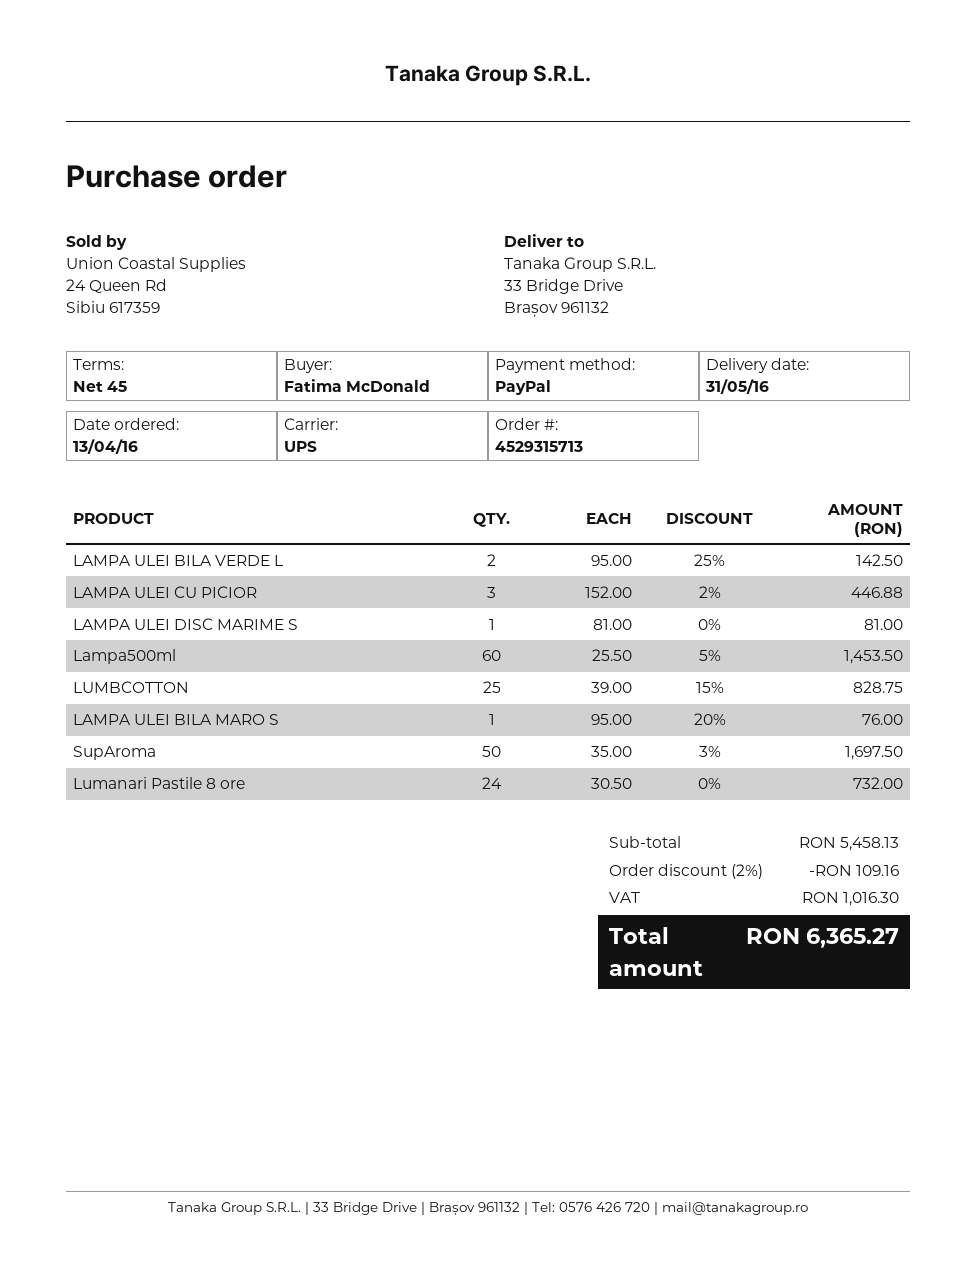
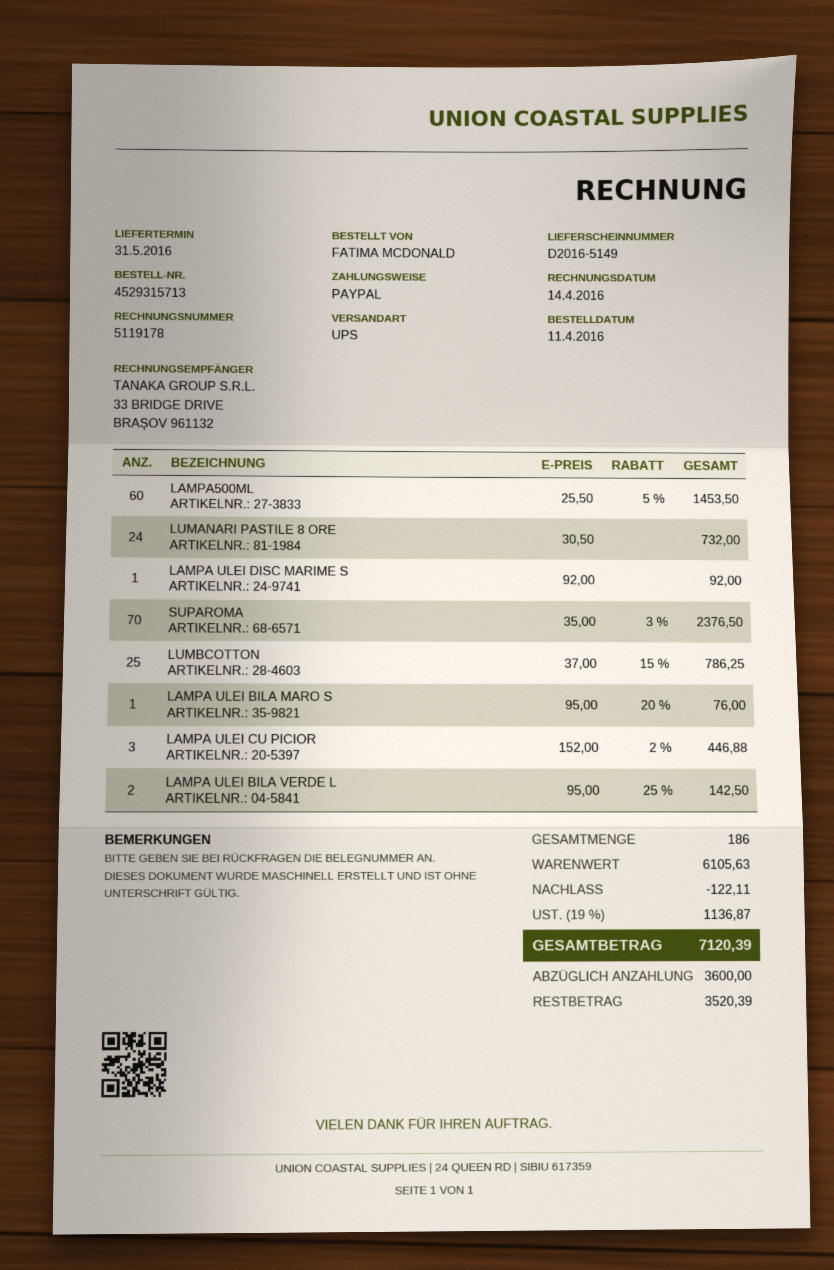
order date: 2016-04-13 -> 2016-04-11
LAMPA ULEI DISC MARIME S: 1 x 81.00 = 81.00 -> 1 x 92.00 = 92.00
LUMBCOTTON: 25 x 39.00 - 15% = 828.75 -> 25 x 37.00 - 15% = 786.25
SupAroma: 50 x 35.00 - 3% = 1697.50 -> 70 x 35.00 - 3% = 2376.50
subtotal: 5458.13 -> 6105.63
discount: 109.16 -> 122.11
tax: 1016.30 -> 1136.87
total: 6365.27 -> 7120.39

